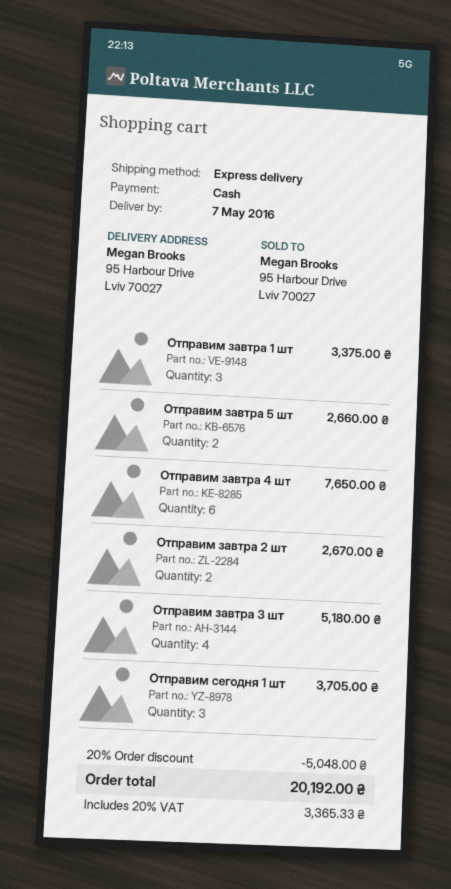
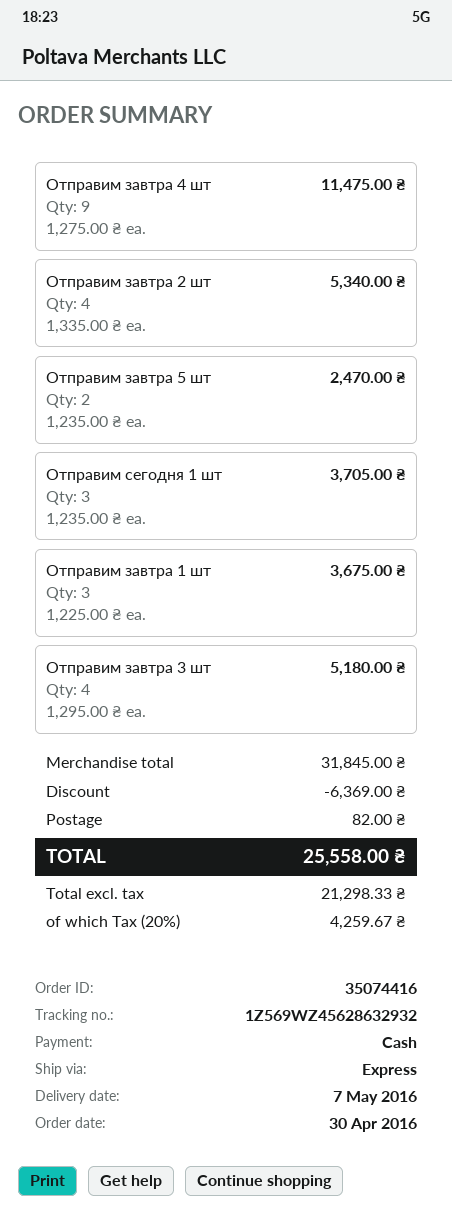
Отправим завтра 1 шт: 3 for 3375.00 -> 3 for 3675.00
Отправим завтра 5 шт: 2 for 2660.00 -> 2 for 2470.00
Отправим завтра 4 шт: 6 for 7650.00 -> 9 for 11475.00
Отправим завтра 2 шт: 2 for 2670.00 -> 4 for 5340.00
discount: 5048.00 -> 6369.00
shipping: none -> 82.00
tax: 20% = 3365.33 -> 20% = 4259.67
total: 20192.00 -> 25558.00

